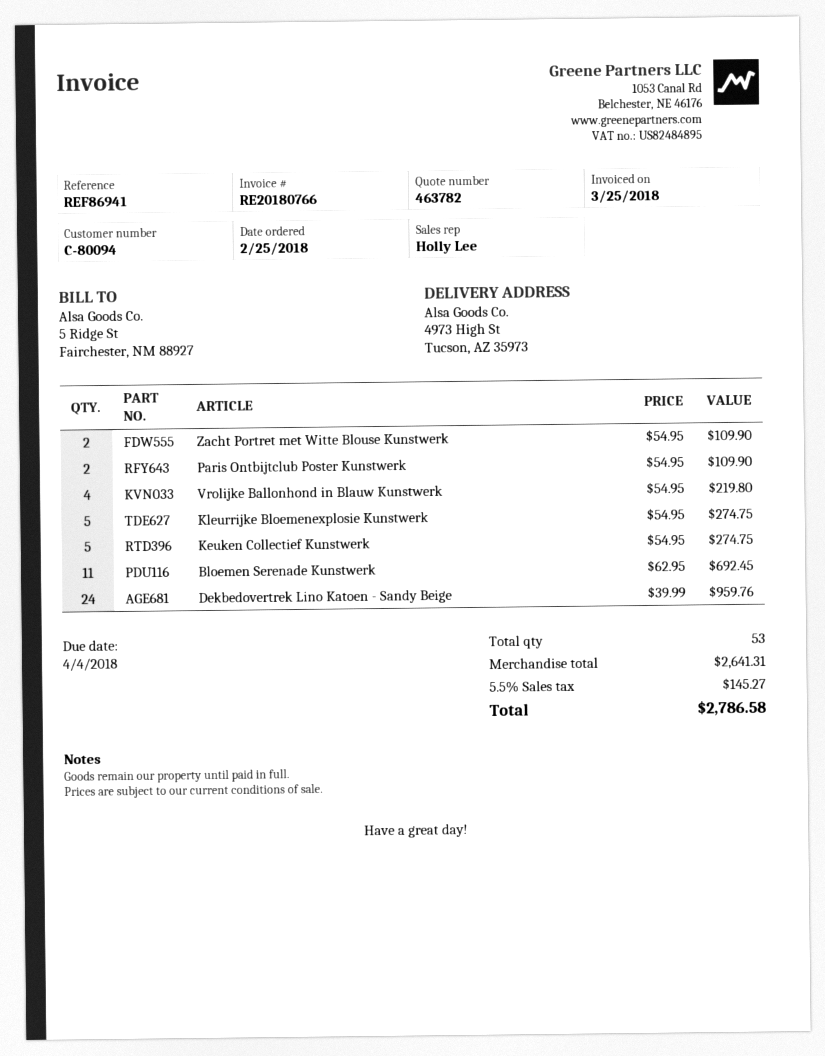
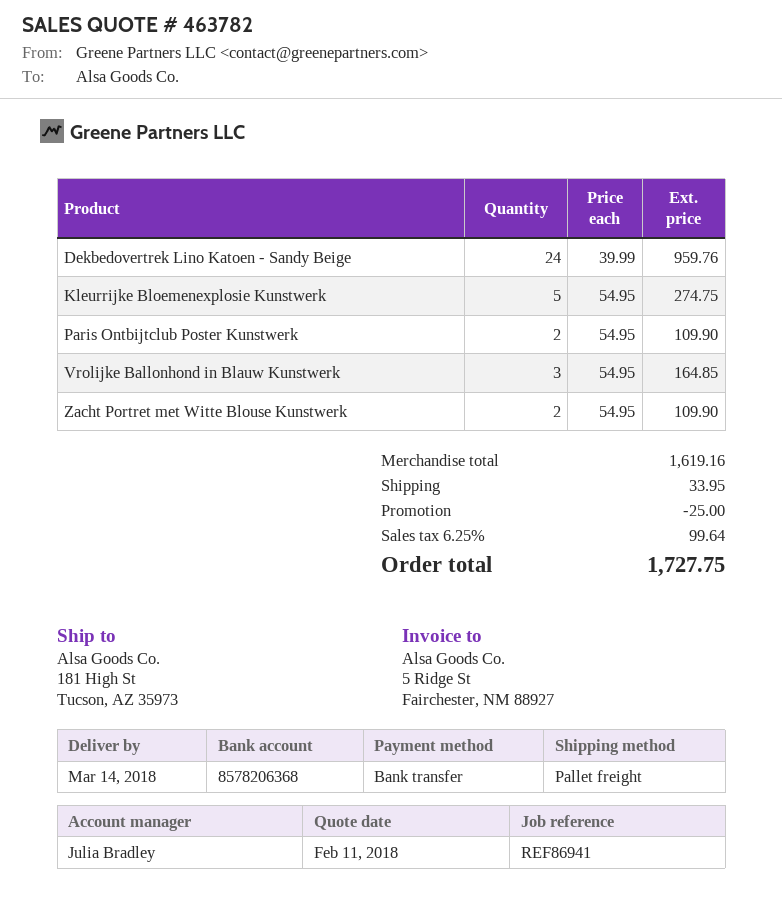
sales rep: Holly Lee -> Julia Bradley
ship to: 4973 High St, Tucson, AZ 35973 -> 181 High St, Tucson, AZ 35973
Vrolijke Ballonhond in Blauw Kunstwerk: 4 x 54.95 = 219.80 -> 3 x 54.95 = 164.85
Keuken Collectief Kunstwerk: 5 x 54.95 = 274.75 -> none
Bloemen Serenade Kunstwerk: 11 x 62.95 = 692.45 -> none
subtotal: 2641.31 -> 1619.16
discount: none -> 25.00
shipping: none -> 33.95
tax: 5.5% = 145.27 -> 6.25% = 99.64
total: 2786.58 -> 1727.75

